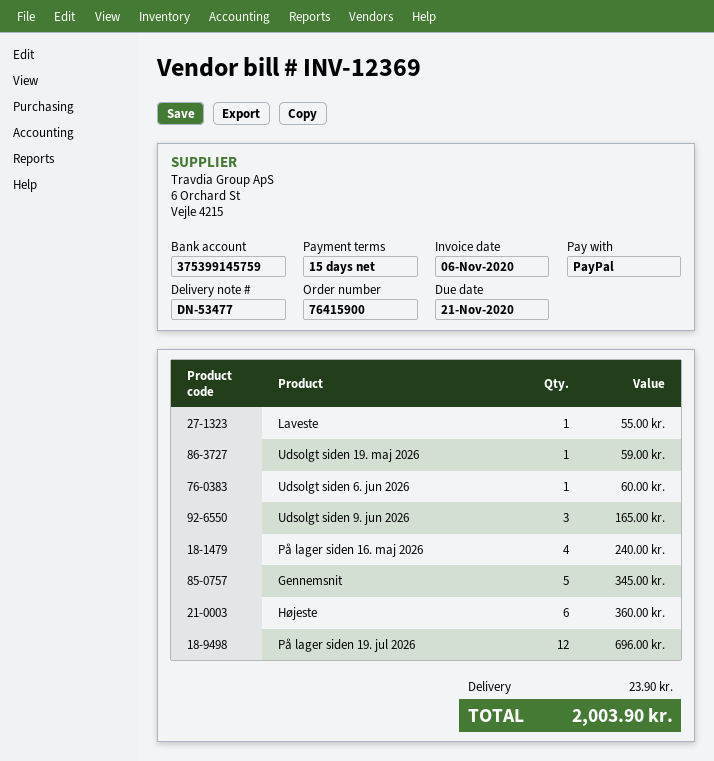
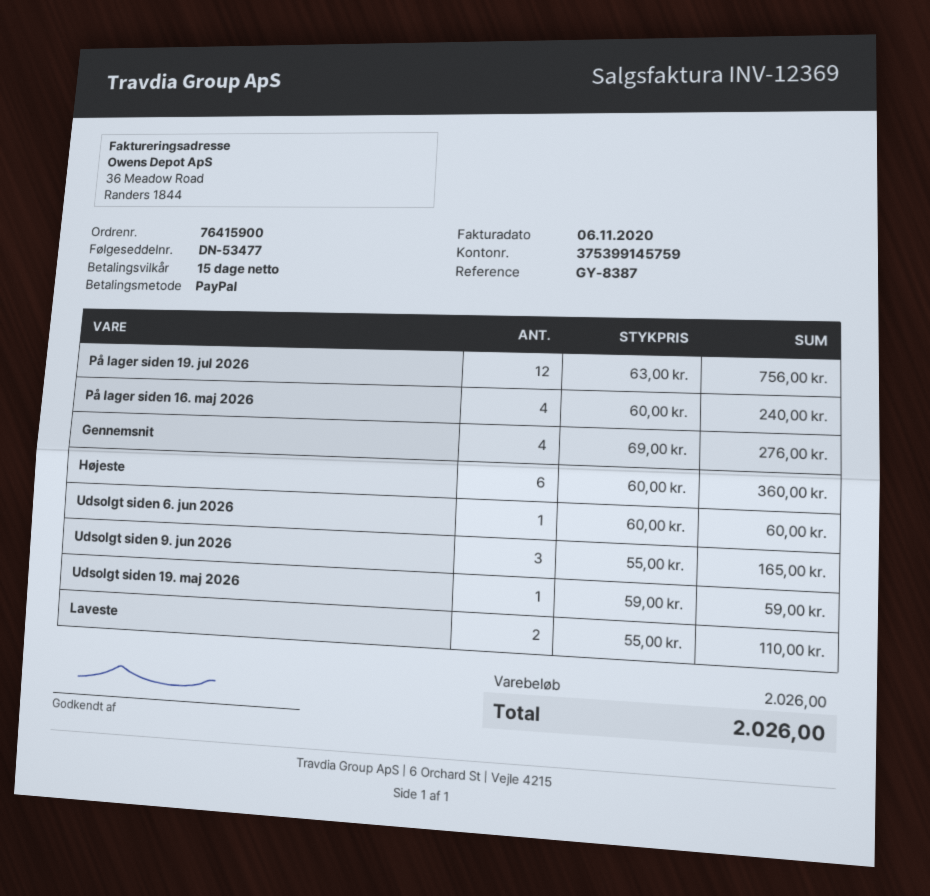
Laveste: 1 for 55.00 -> 2 for 110.00
Gennemsnit: 5 for 345.00 -> 4 for 276.00
På lager siden 19. jul 2026: 12 for 696.00 -> 12 for 756.00
shipping: 23.90 -> none
total: 2003.90 -> 2026.00

